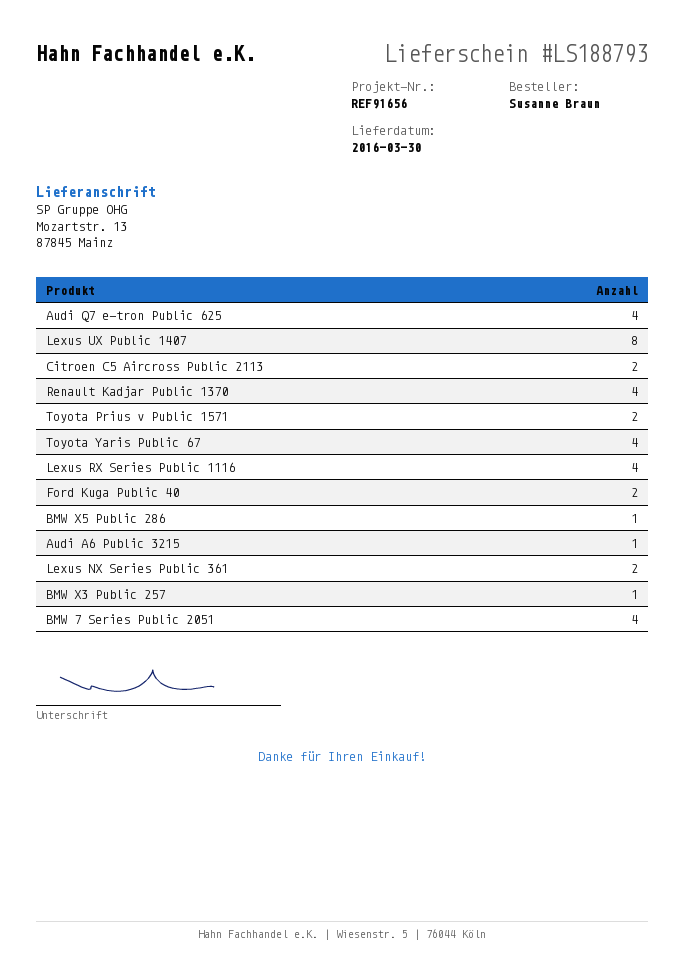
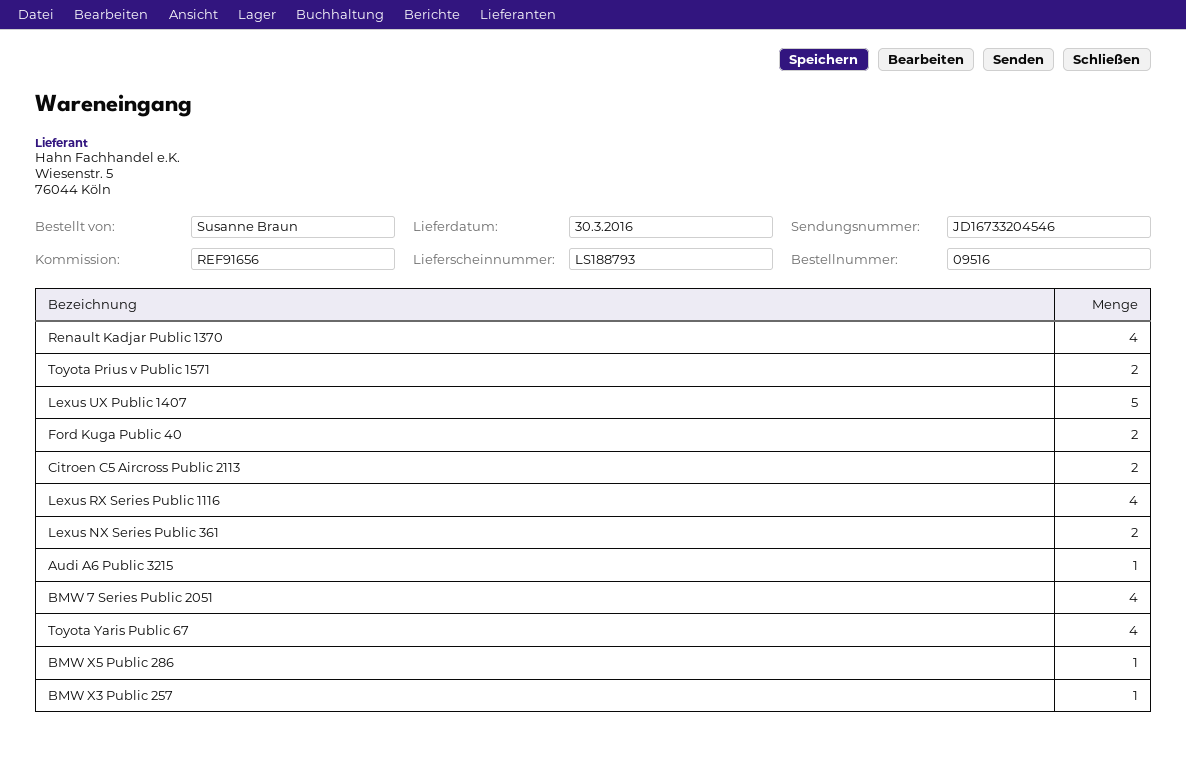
Audi Q7 e-tron Public 625: 4 -> none
Lexus UX Public 1407: 8 -> 5

